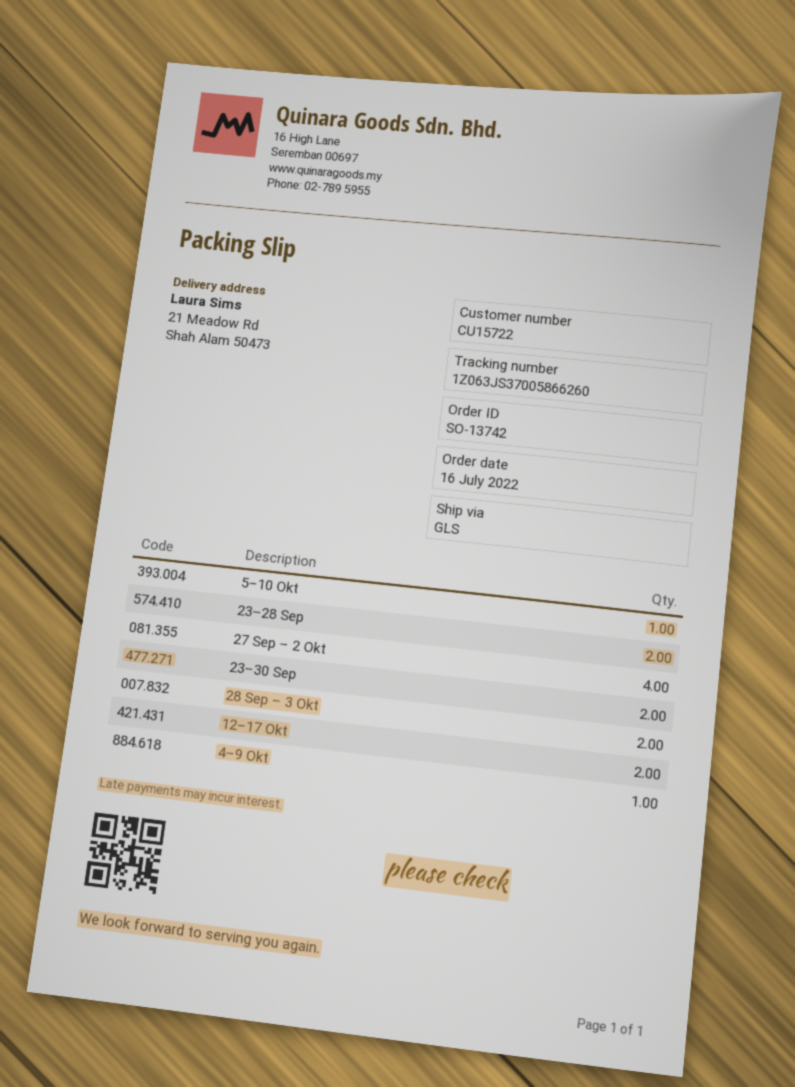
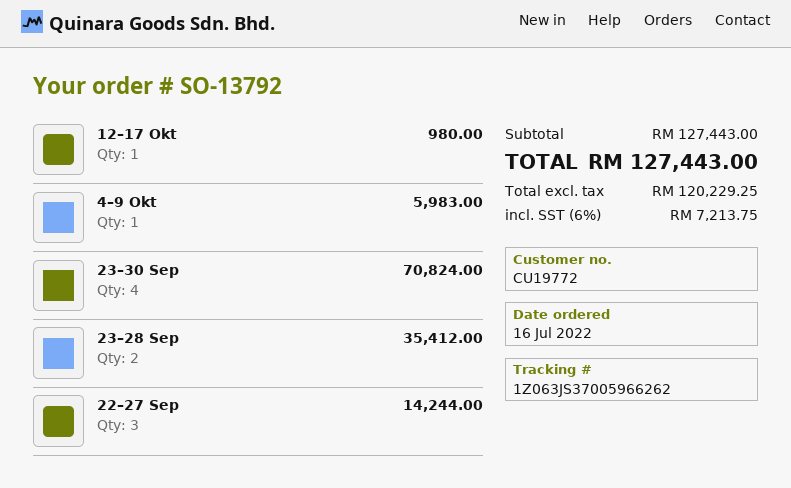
order number: SO-13742 -> SO-13792
customer number: CU15722 -> CU19772
tracking number: 1Z063JS37005866260 -> 1Z063JS37005966262
5–10 Okt: 1 -> none
27 Sep – 2 Okt: 4 -> none
23–30 Sep: 2 -> 4
28 Sep – 3 Okt: 2 -> none
12–17 Okt: 2 -> 1
22–27 Sep: none -> 3

